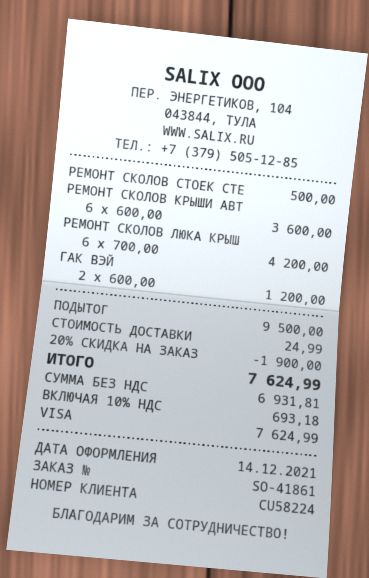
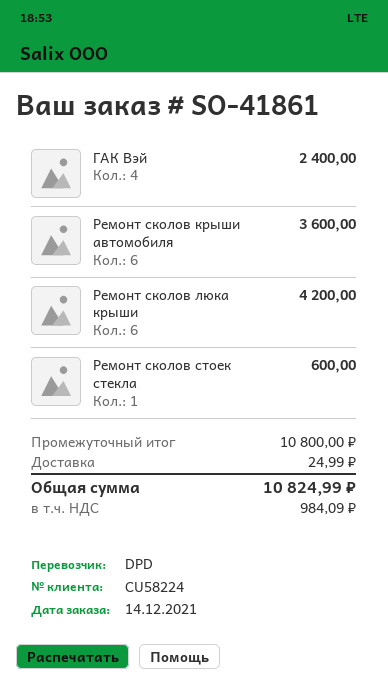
РЕМОНТ СКОЛОВ СТОЕК СТЕ: 1 for 500.00 -> 1 for 600.00
ГАК ВЭЙ: 2 for 1200.00 -> 4 for 2400.00
subtotal: 9500.00 -> 10800.00
discount: 20% = 1900.00 -> none
tax: 693.18 -> 984.09
total: 7624.99 -> 10824.99

